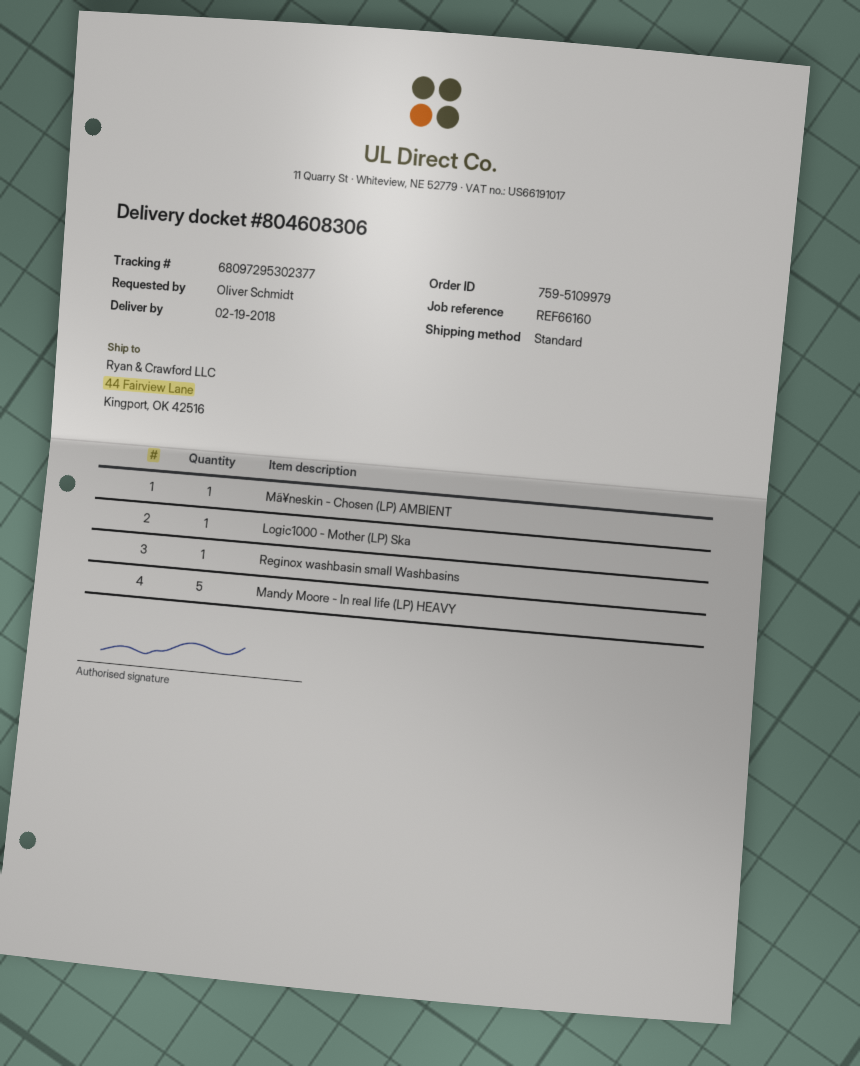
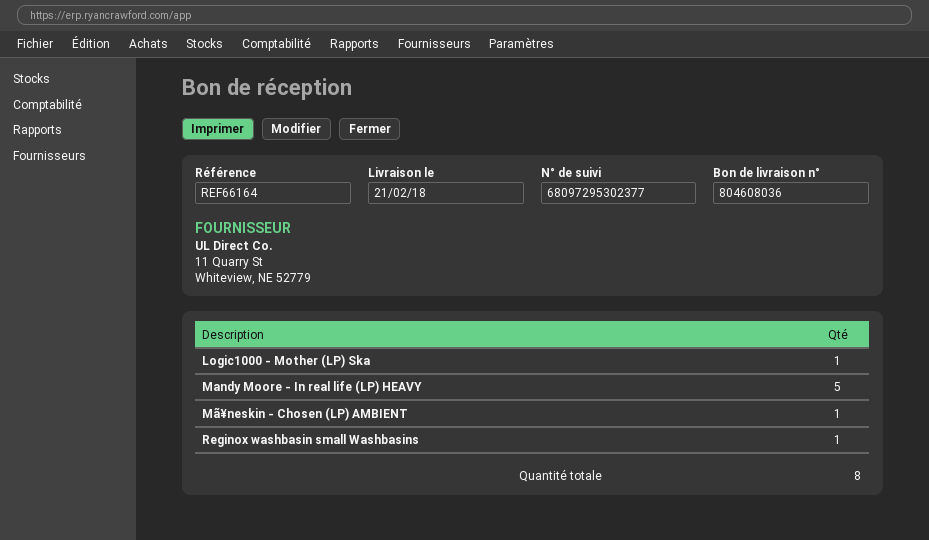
delivery note number: 804608306 -> 804608036
delivery date: 2018-02-19 -> 2018-02-21
reference: REF66160 -> REF66164

